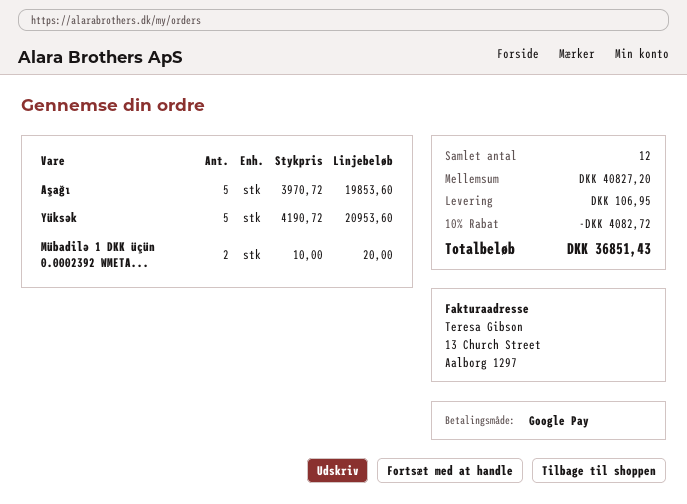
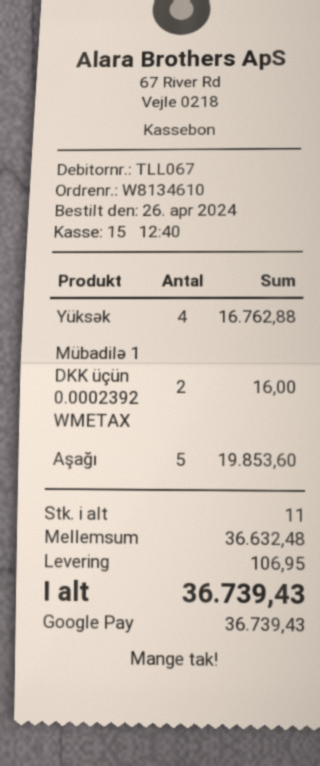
Yüksək: 5 for 20953.60 -> 4 for 16762.88
Mübadilə 1 DKK üçün 0.0002392 WMETA...: 2 for 20.00 -> 2 for 16.00
total quantity: 12 -> 11
subtotal: 40827.20 -> 36632.48
discount: 10% = 4082.72 -> none
total: 36851.43 -> 36739.43

